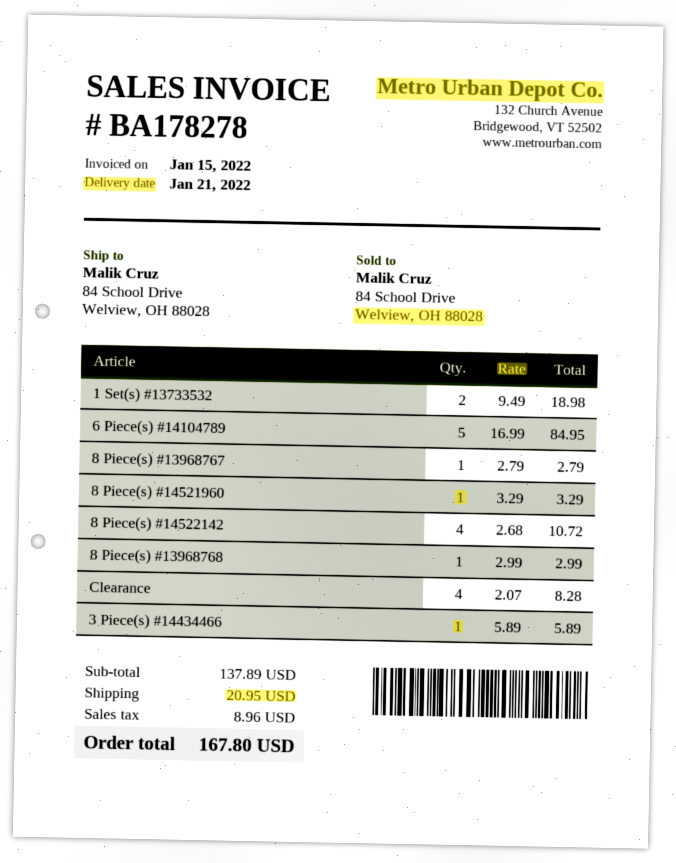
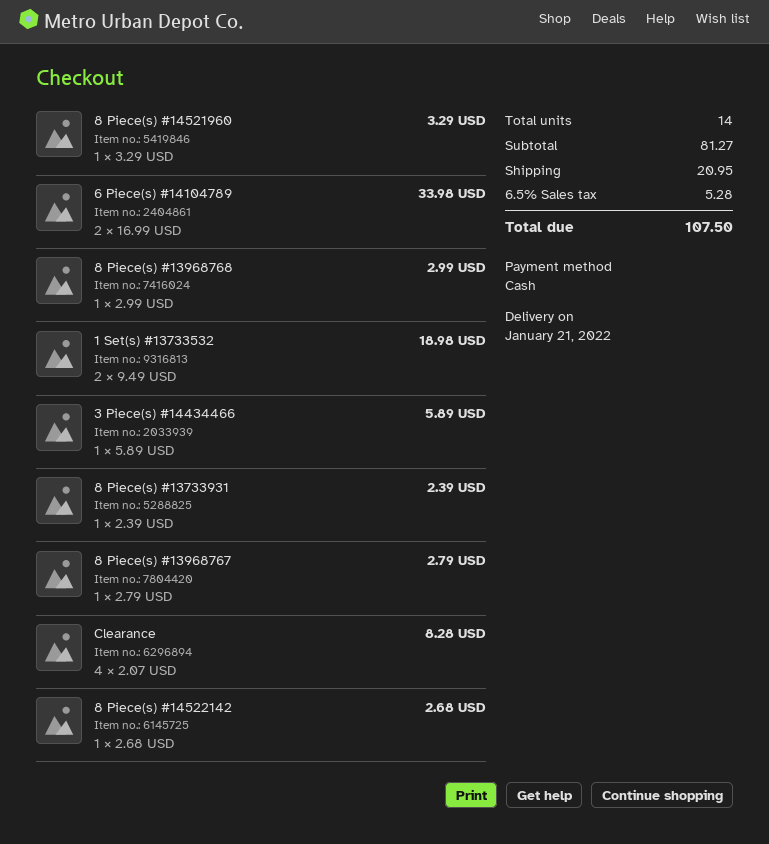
6 Piece(s) #14104789: 5 x 16.99 = 84.95 -> 2 x 16.99 = 33.98
8 Piece(s) #14522142: 4 x 2.68 = 10.72 -> 1 x 2.68 = 2.68
8 Piece(s) #13733931: none -> 1 x 2.39 = 2.39
subtotal: 137.89 -> 81.27
tax: 8.96 -> 5.28
total: 167.80 -> 107.50

